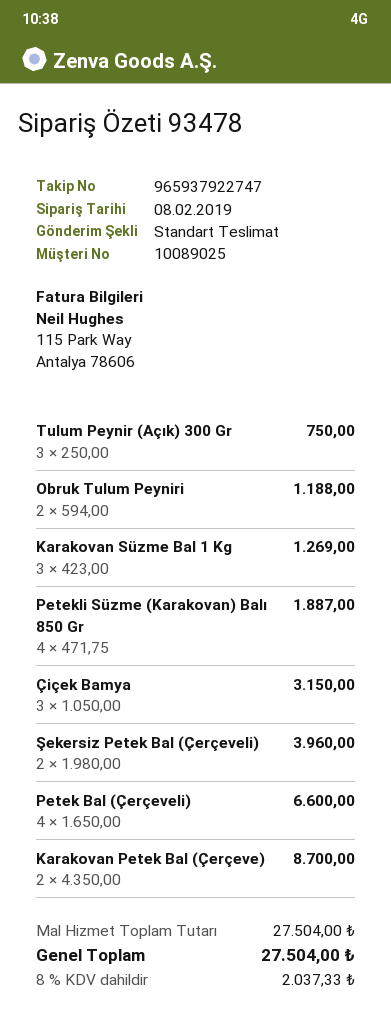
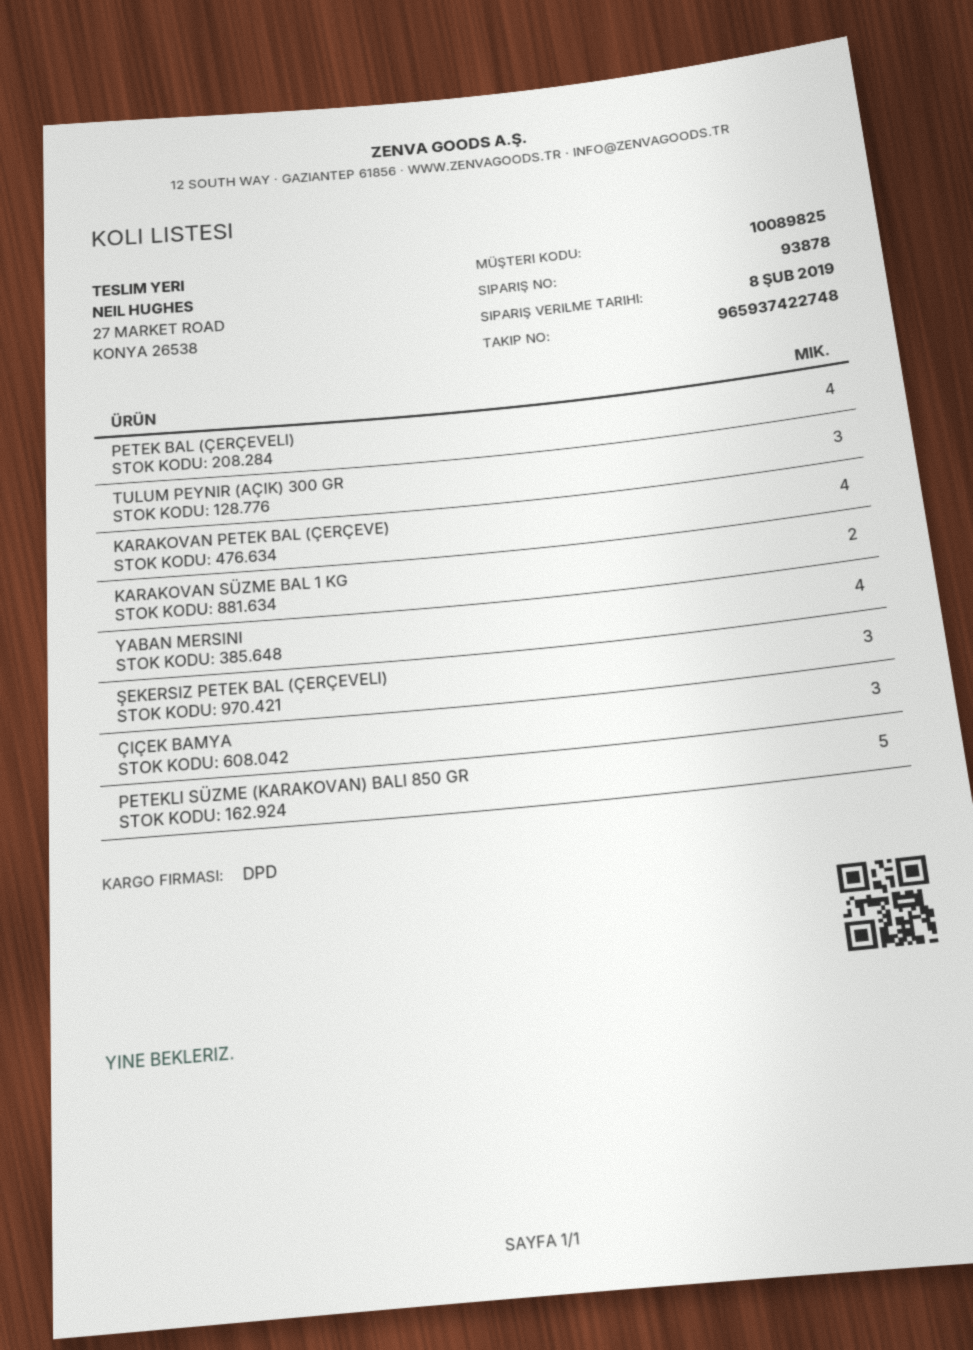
order number: 93478 -> 93878
customer number: 10089025 -> 10089825
shipping method: standard -> DPD
tracking number: 965937922747 -> 965937422748
Obruk Tulum Peyniri: 2 -> none
Karakovan Süzme Bal 1 Kg: 3 -> 2
Petekli Süzme (Karakovan) Balı 850 Gr: 4 -> 5
Şekersiz Petek Bal (Çerçeveli): 2 -> 3
Karakovan Petek Bal (Çerçeve): 2 -> 4
YABAN MERSINI: none -> 4

